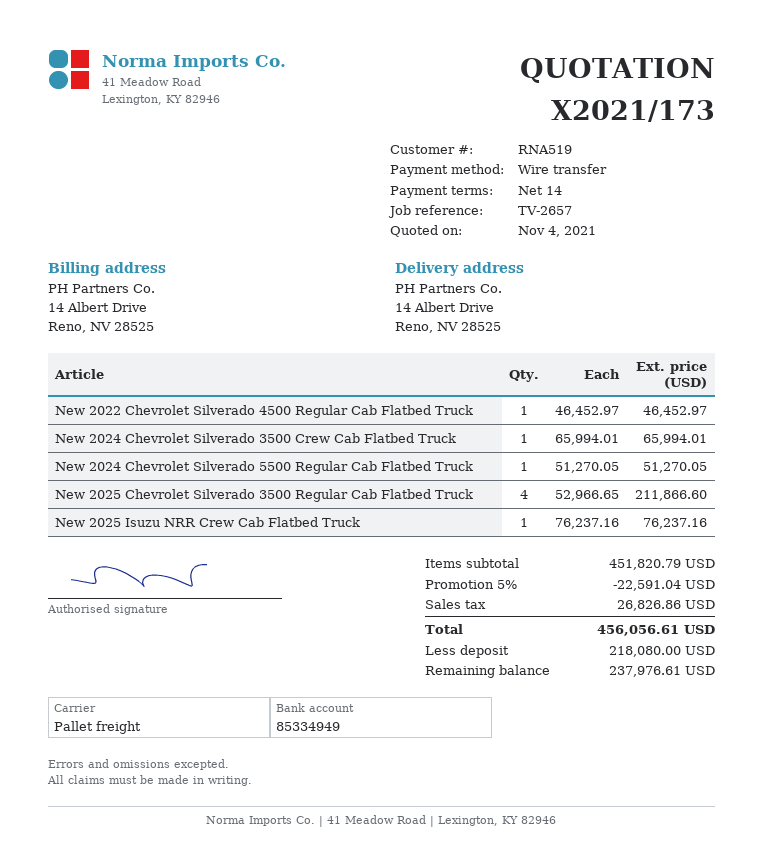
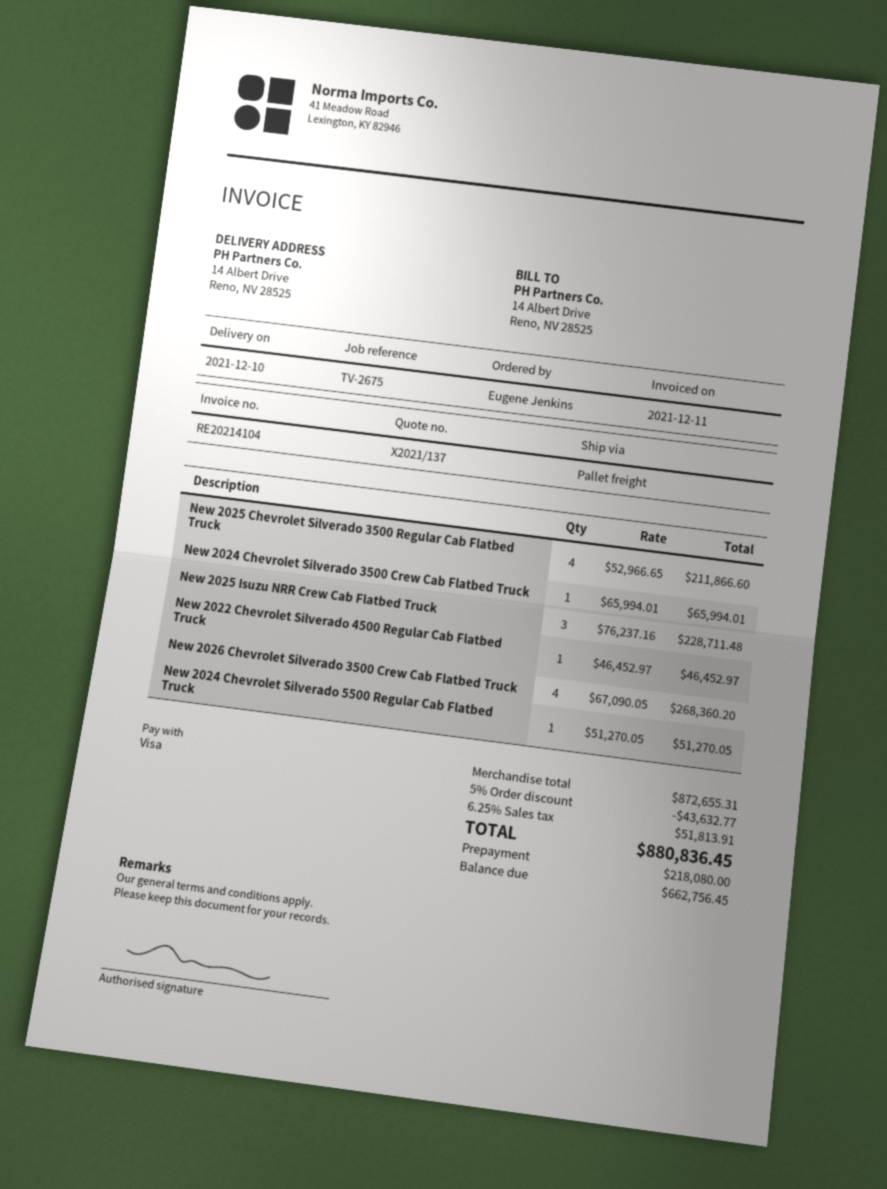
quote number: X2021/173 -> X2021/137
reference: TV-2657 -> TV-2675
payment method: bank transfer -> Visa
New 2025 Isuzu NRR Crew Cab Flatbed Truck: 1 x 76237.16 = 76237.16 -> 3 x 76237.16 = 228711.48
New 2026 Chevrolet Silverado 3500 Crew Cab Flatbed Truck: none -> 4 x 67090.05 = 268360.20
subtotal: 451820.79 -> 872655.31
discount: 5% = 22591.04 -> 5% = 43632.77
tax: 26826.86 -> 51813.91
total: 456056.61 -> 880836.45
balance: 237976.61 -> 662756.45

